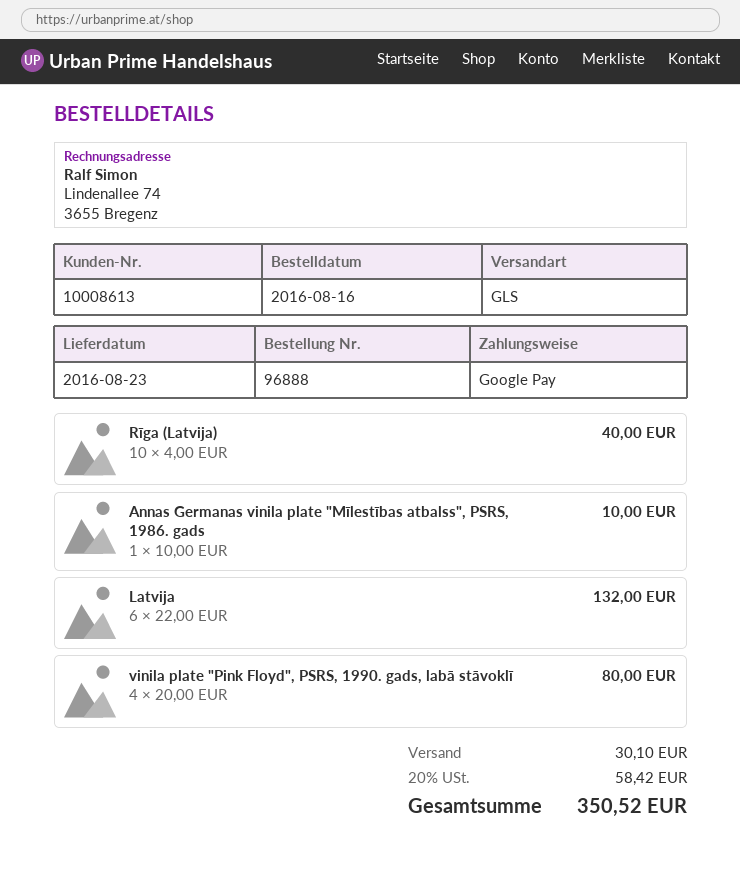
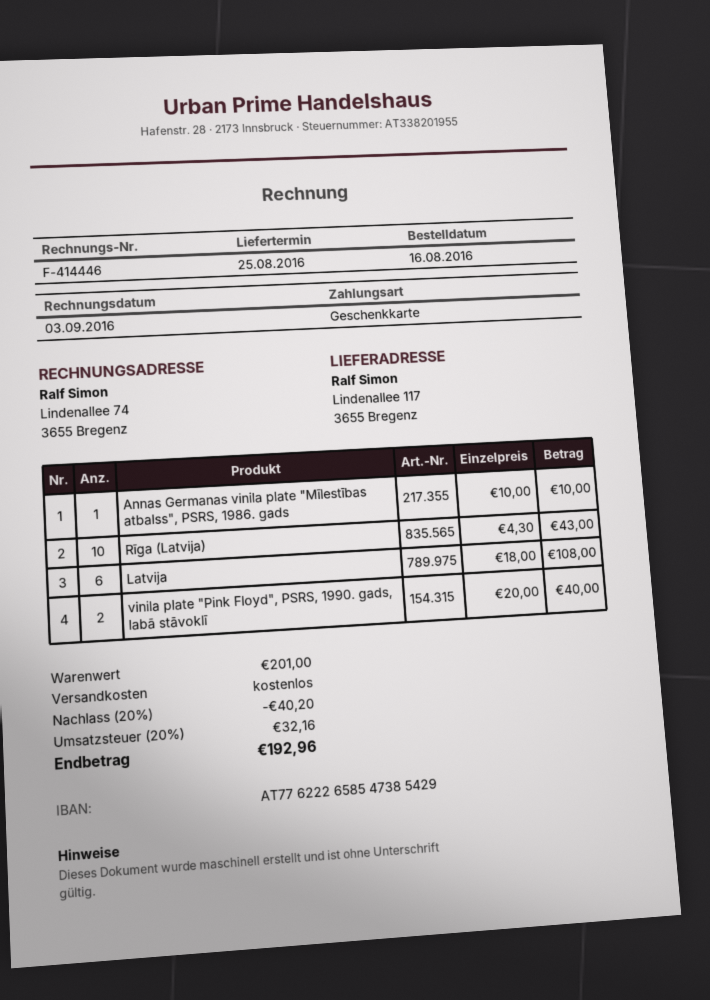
delivery date: 2016-08-23 -> 2016-08-25
payment method: Google Pay -> gift card
Rīga (Latvija): 10 x 4.00 = 40.00 -> 10 x 4.30 = 43.00
Latvija: 6 x 22.00 = 132.00 -> 6 x 18.00 = 108.00
vinila plate "Pink Floyd", PSRS, 1990. gads, labā stāvoklī: 4 x 20.00 = 80.00 -> 2 x 20.00 = 40.00
discount: none -> 20% = 40.20
shipping: 30.10 -> 0.00
tax: 20% = 58.42 -> 20% = 32.16
total: 350.52 -> 192.96

